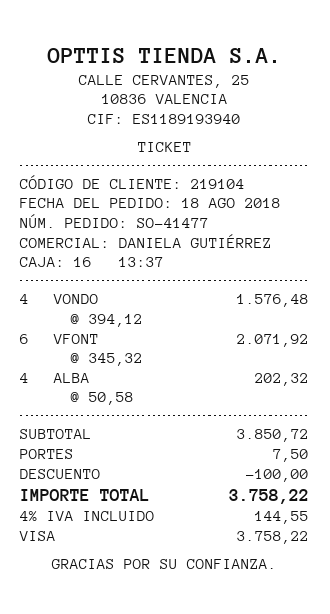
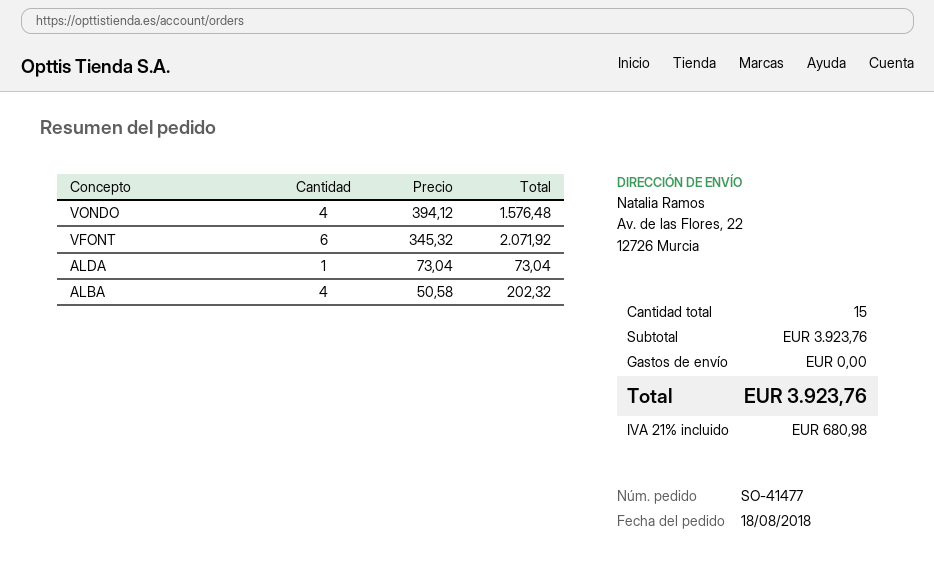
ALDA: none -> 1 x 73.04 = 73.04
subtotal: 3850.72 -> 3923.76
discount: 100.00 -> none
shipping: 7.50 -> 0.00
tax: 4% = 144.55 -> 21% = 680.98
total: 3758.22 -> 3923.76

